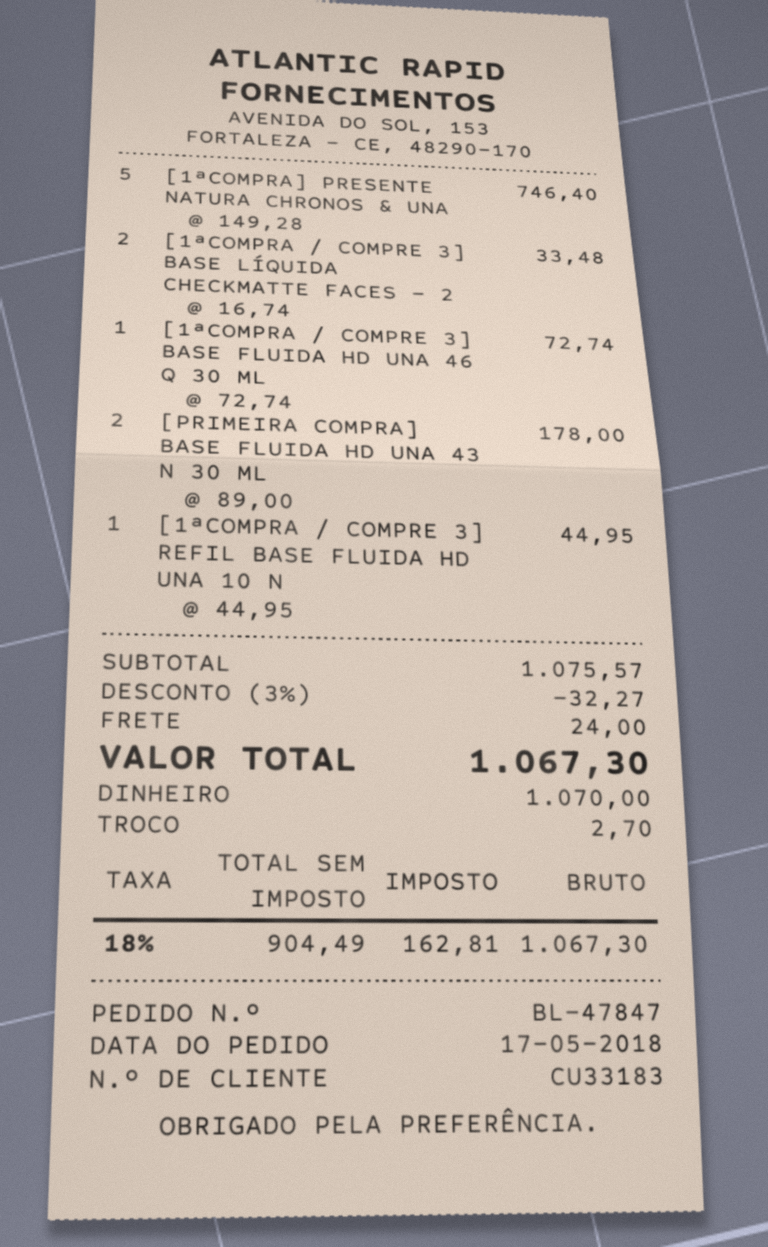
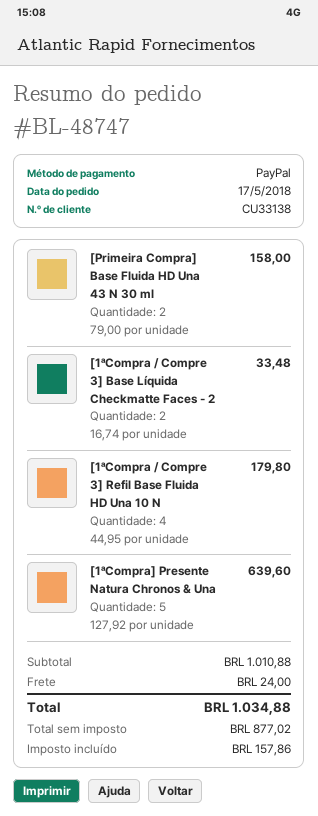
order number: BL-47847 -> BL-48747
customer number: CU33183 -> CU33138
payment method: cash -> PayPal
[1ªCOMPRA] PRESENTE NATURA CHRONOS & UNA: 5 x 149.28 = 746.40 -> 5 x 127.92 = 639.60
[1ªCOMPRA / COMPRE 3] BASE FLUIDA HD UNA 46 Q 30 ML: 1 x 72.74 = 72.74 -> none
[PRIMEIRA COMPRA] BASE FLUIDA HD UNA 43 N 30 ML: 2 x 89.00 = 178.00 -> 2 x 79.00 = 158.00
[1ªCOMPRA / COMPRE 3] REFIL BASE FLUIDA HD UNA 10 N: 1 x 44.95 = 44.95 -> 4 x 44.95 = 179.80
subtotal: 1075.57 -> 1010.88
discount: 3% = 32.27 -> none
net: 904.49 -> 877.02
tax: 162.81 -> 157.86
total: 1067.30 -> 1034.88

